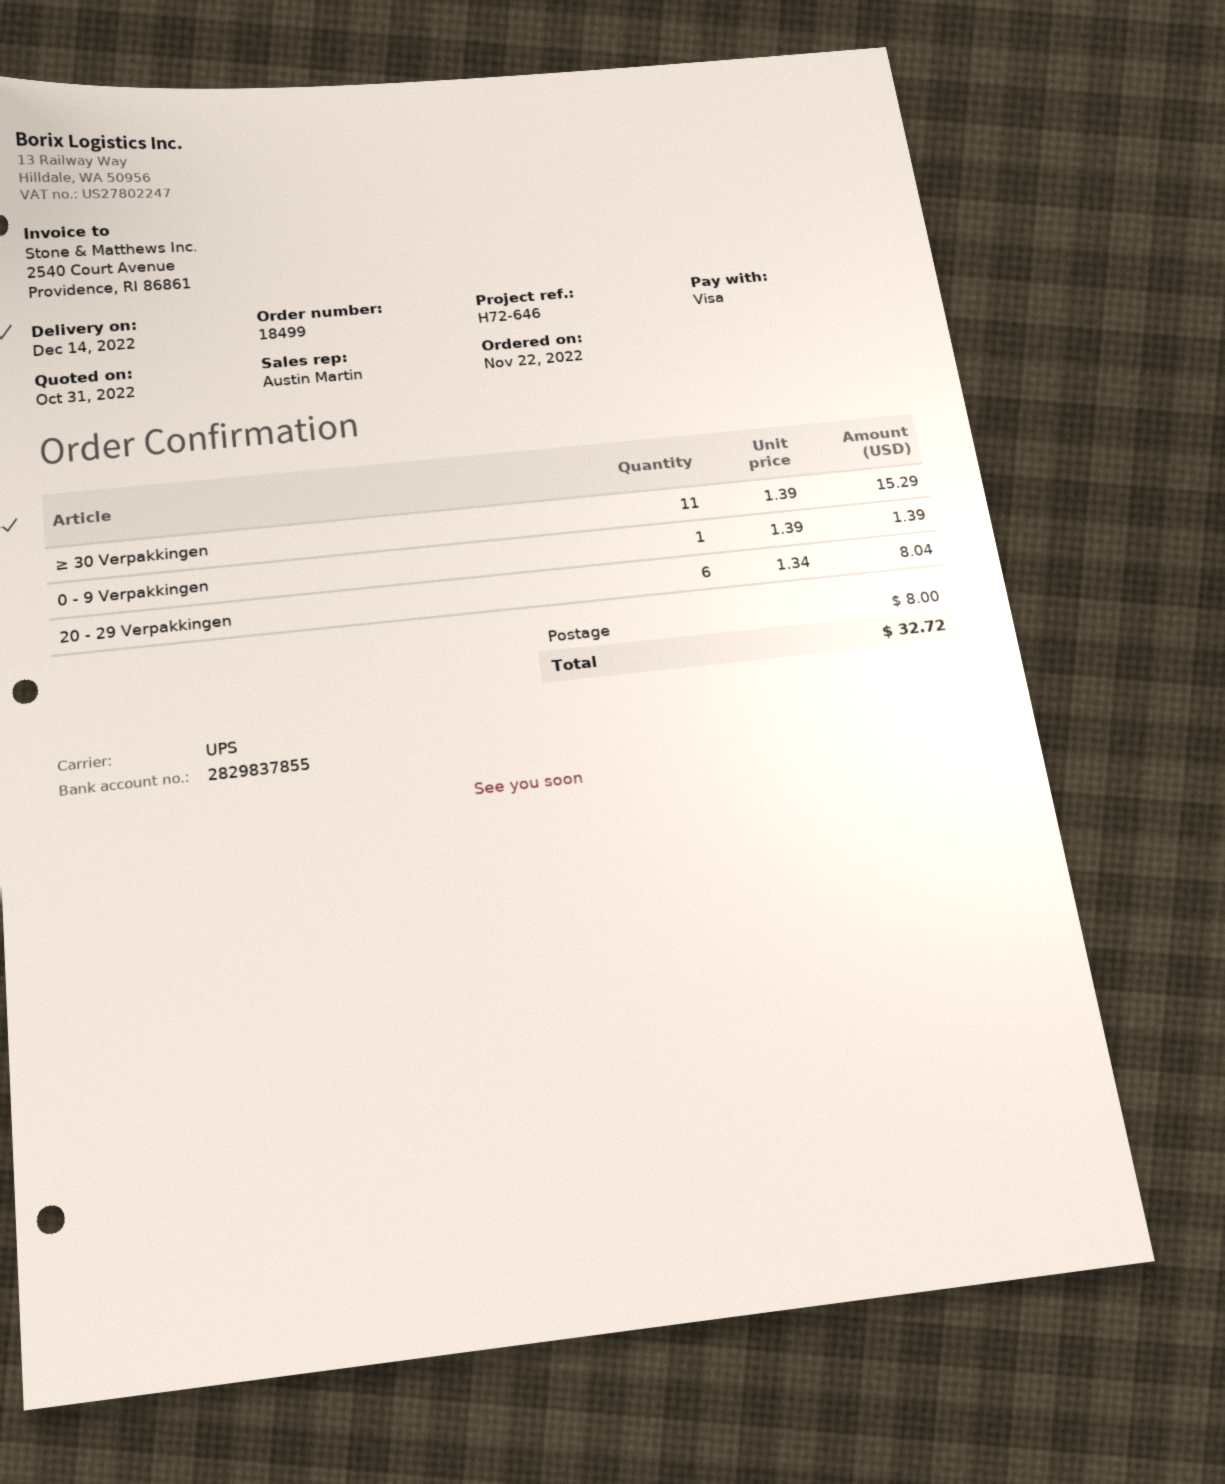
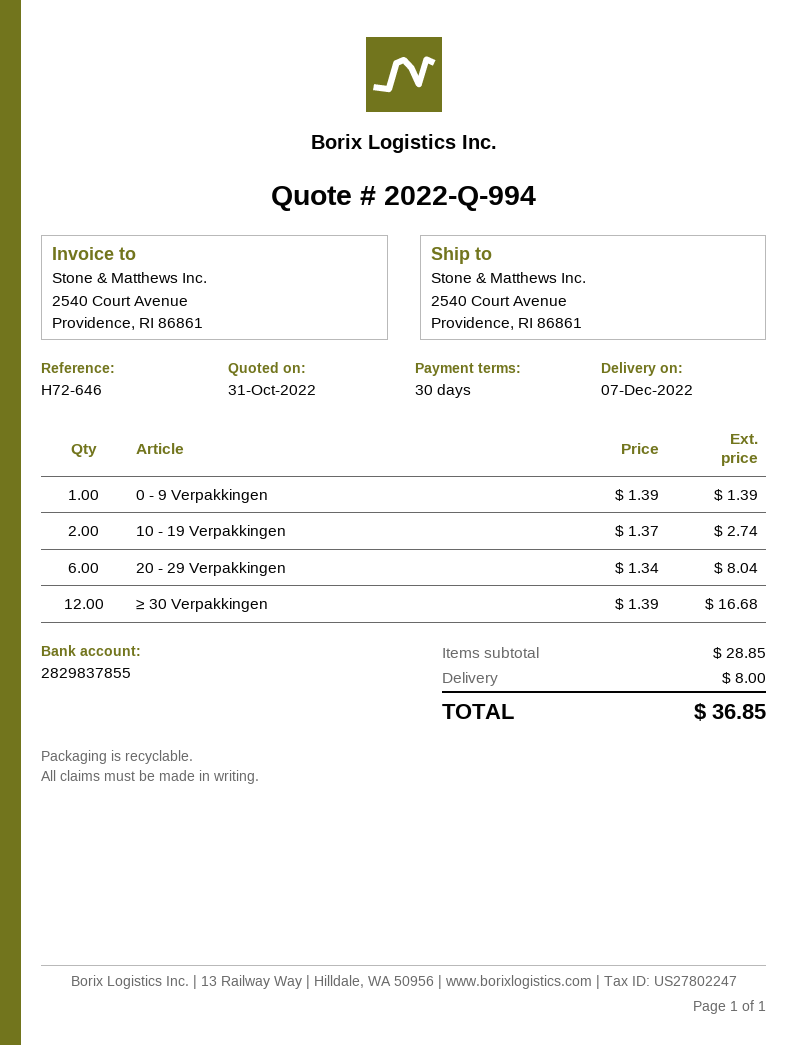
delivery date: 2022-12-14 -> 2022-12-07
≥ 30 Verpakkingen: 11 x 1.39 = 15.29 -> 12 x 1.39 = 16.68
10 - 19 Verpakkingen: none -> 2 x 1.37 = 2.74
total: 32.72 -> 36.85

